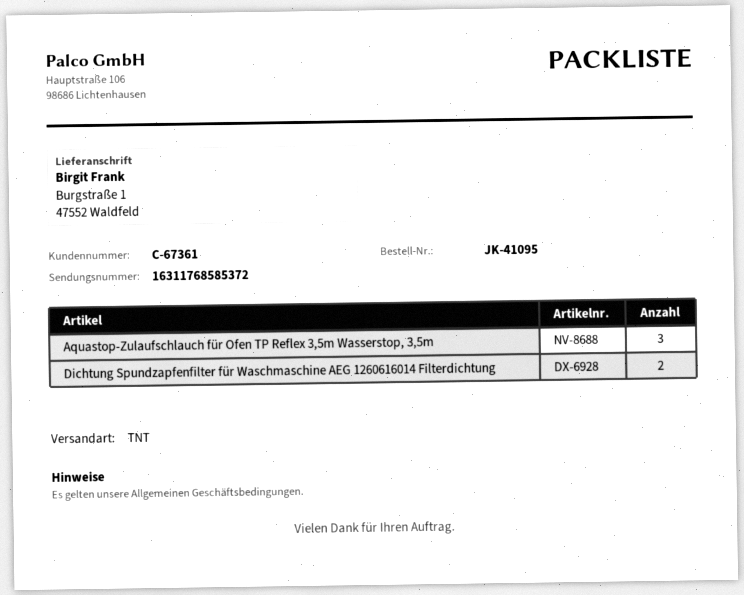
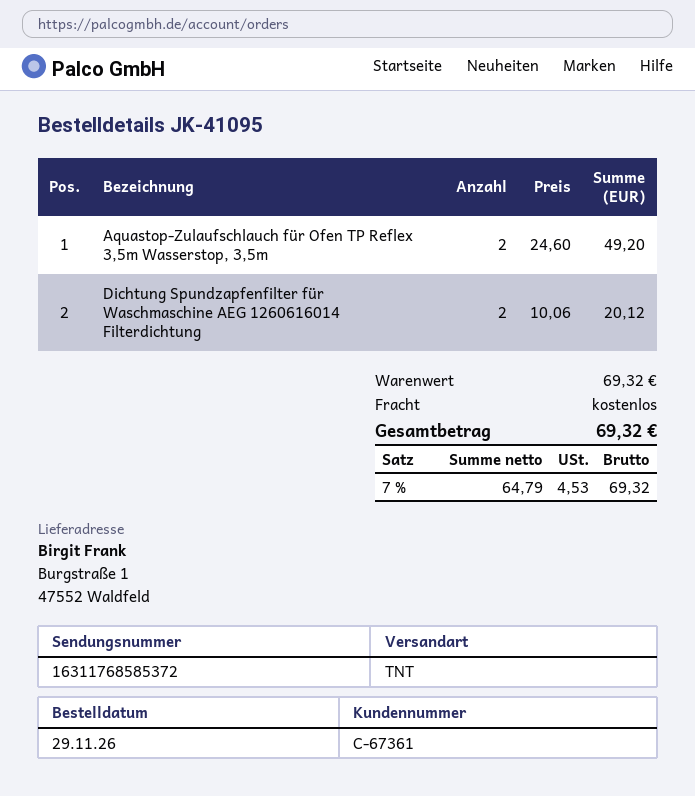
Aquastop-Zulaufschlauch für Ofen TP Reflex 3,5m Wasserstop, 3,5m: 3 -> 2

